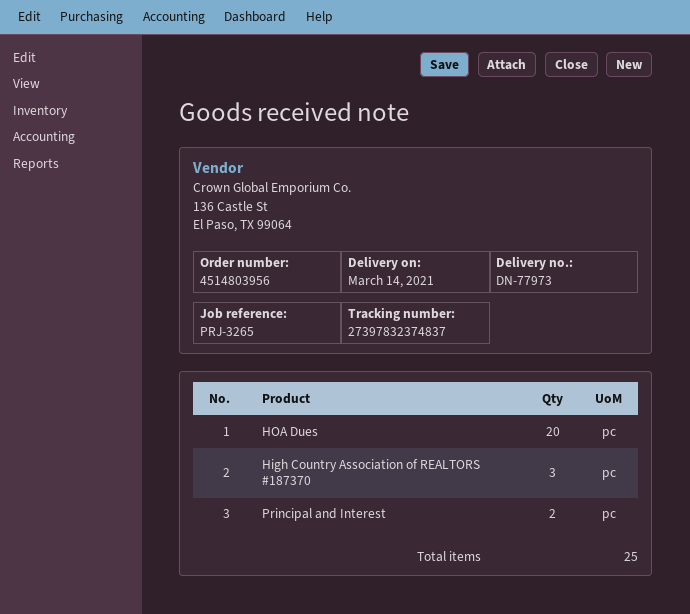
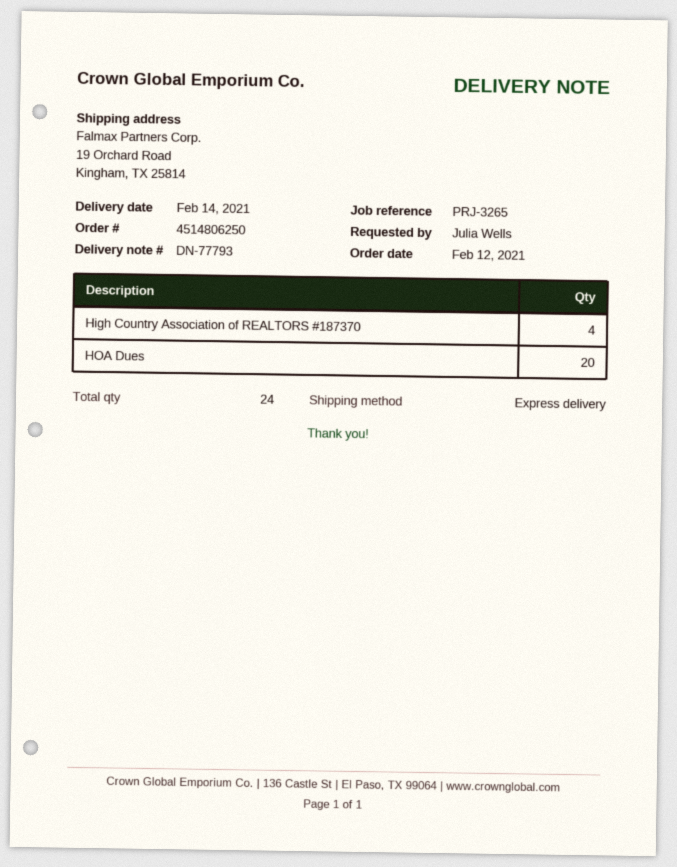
order number: 4514803956 -> 4514806250
delivery note number: DN-77973 -> DN-77793
delivery date: 2021-03-14 -> 2021-02-14
High Country Association of REALTORS #187370: 3 -> 4
Principal and Interest: 2 -> none
total quantity: 25 -> 24

